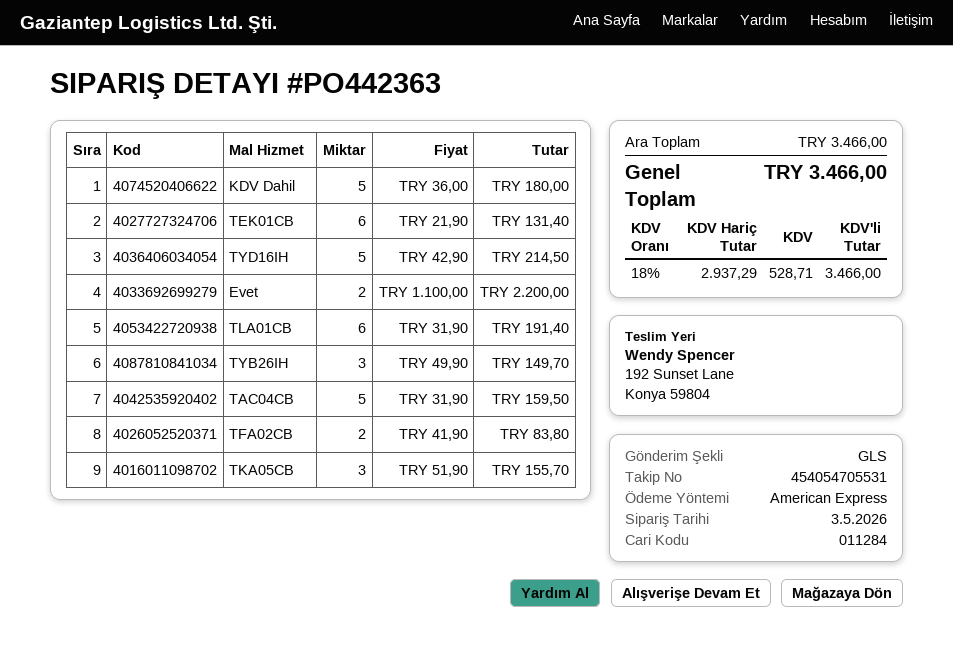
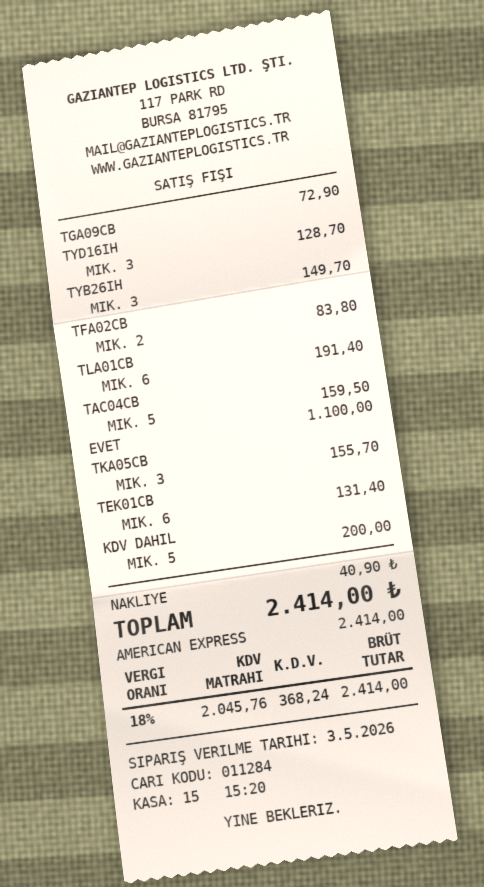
KDV Dahil: 5 for 180.00 -> 5 for 200.00
TYD16IH: 5 for 214.50 -> 3 for 128.70
Evet: 2 for 2200.00 -> 1 for 1100.00
TGA09CB: none -> 1 for 72.90
shipping: none -> 40.90
net: 2937.29 -> 2045.76
tax: 18% = 528.71 -> 18% = 368.24
total: 3466.00 -> 2414.00

